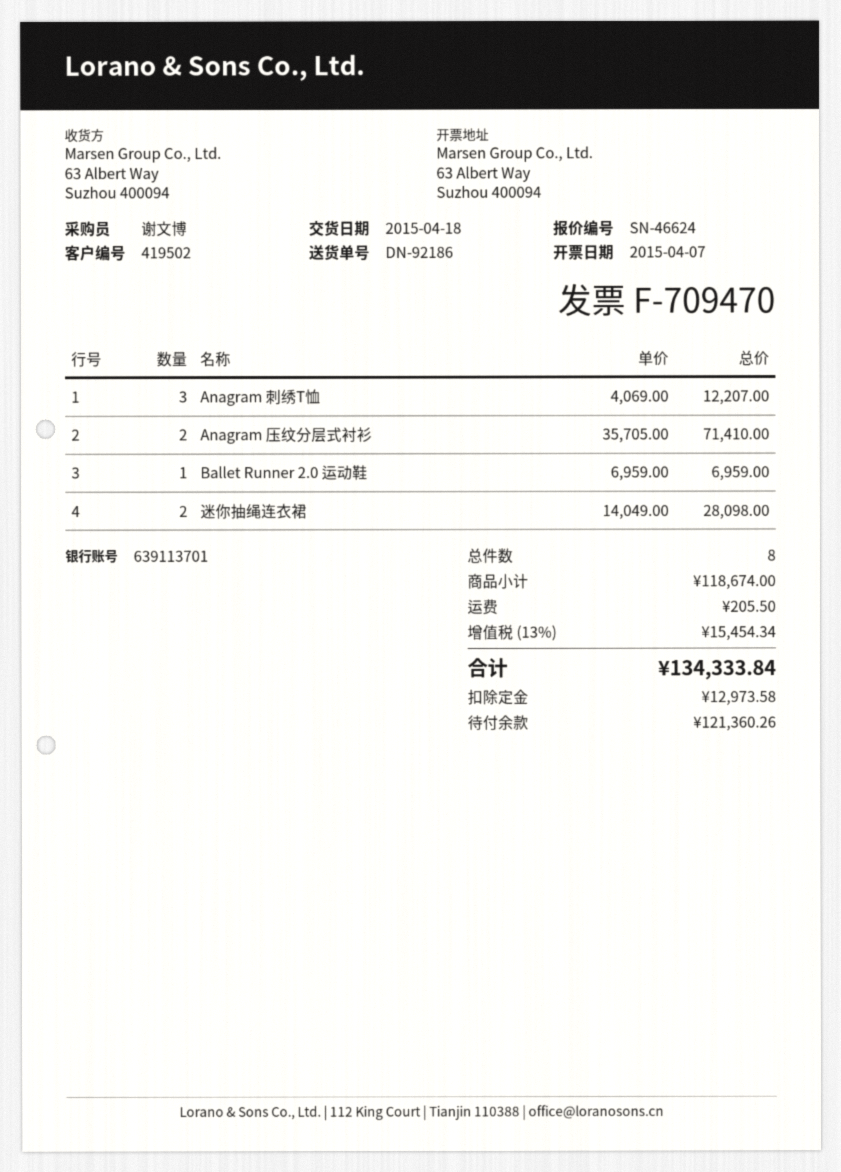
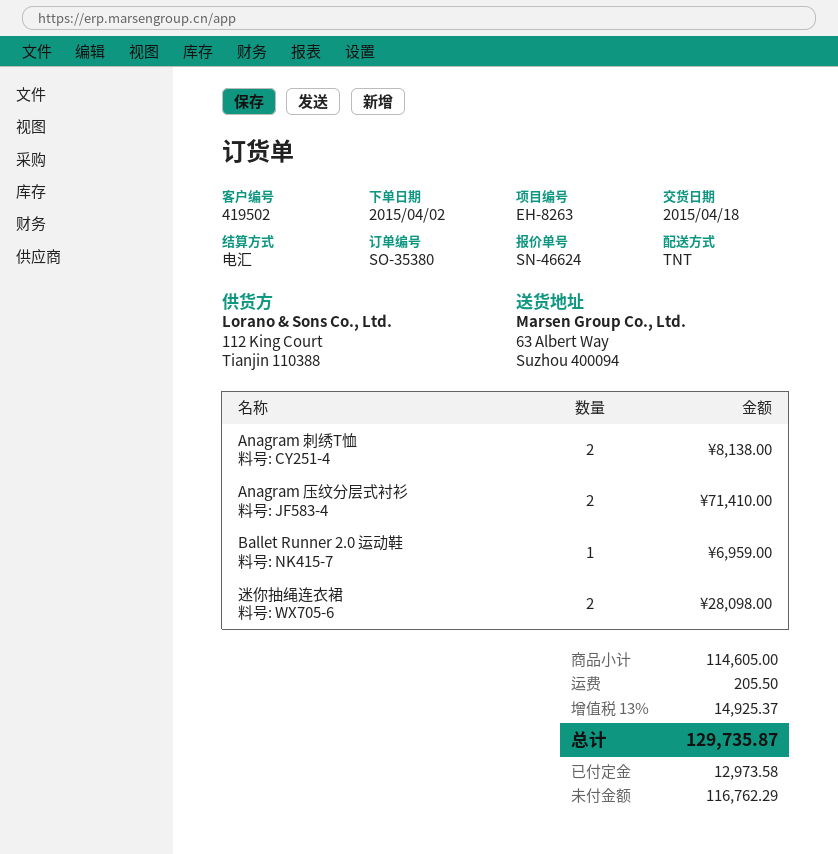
Anagram 刺绣T恤: 3 for 12207.00 -> 2 for 8138.00
subtotal: 118674.00 -> 114605.00
tax: 13% = 15454.34 -> 13% = 14925.37
total: 134333.84 -> 129735.87
balance: 121360.26 -> 116762.29

